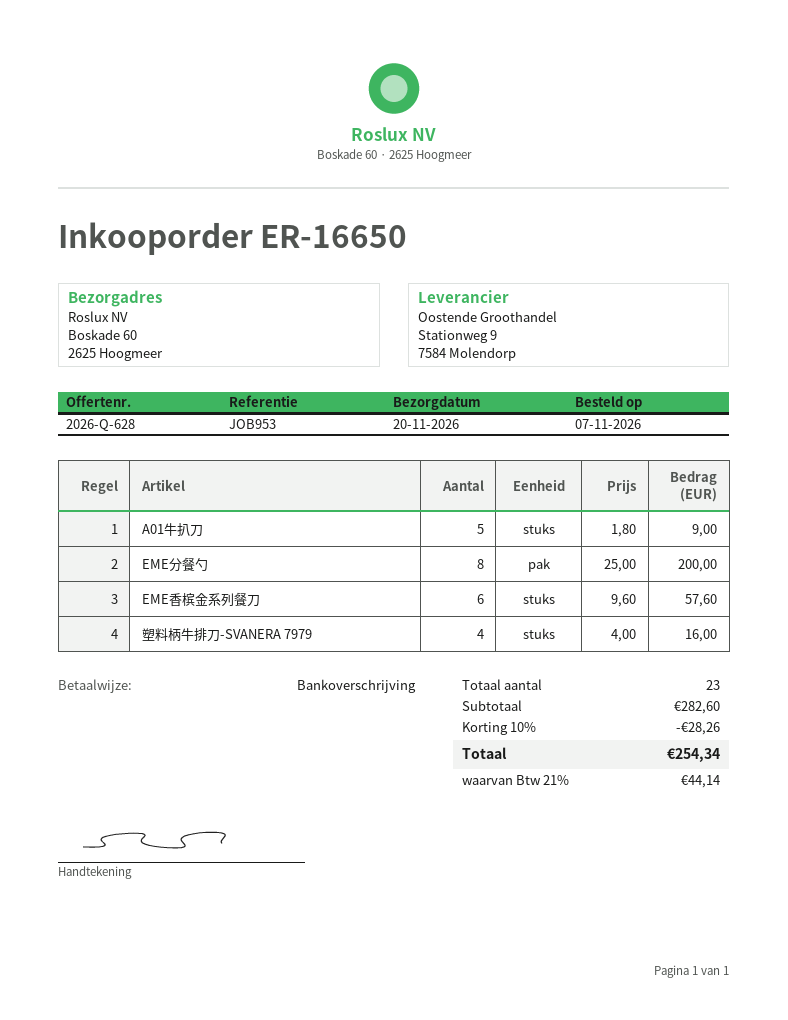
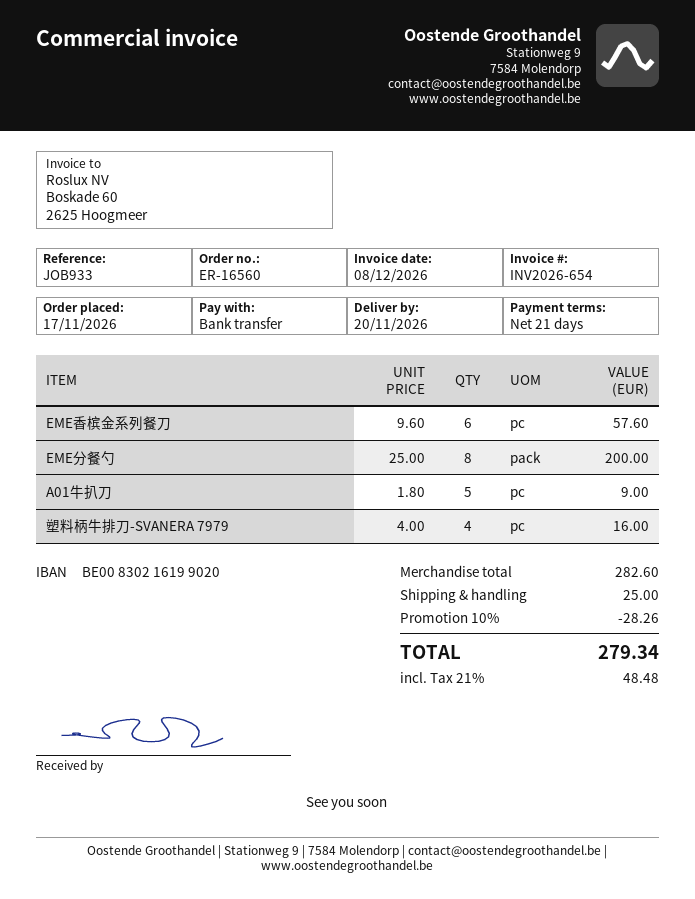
order number: ER-16650 -> ER-16560
order date: 2026-11-07 -> 2026-11-17
reference: JOB953 -> JOB933
shipping: none -> 25.00
tax: 21% = 44.14 -> 21% = 48.48
total: 254.34 -> 279.34

